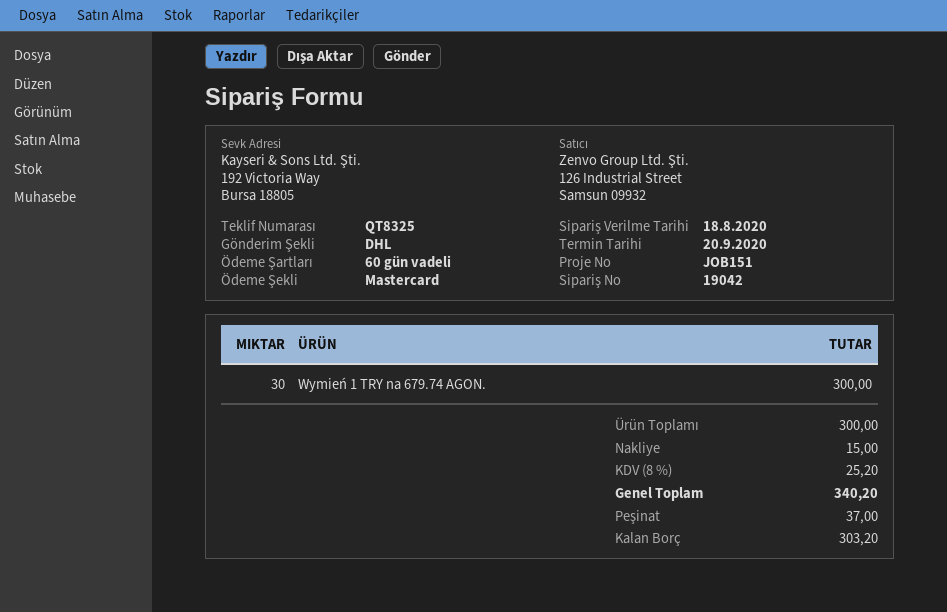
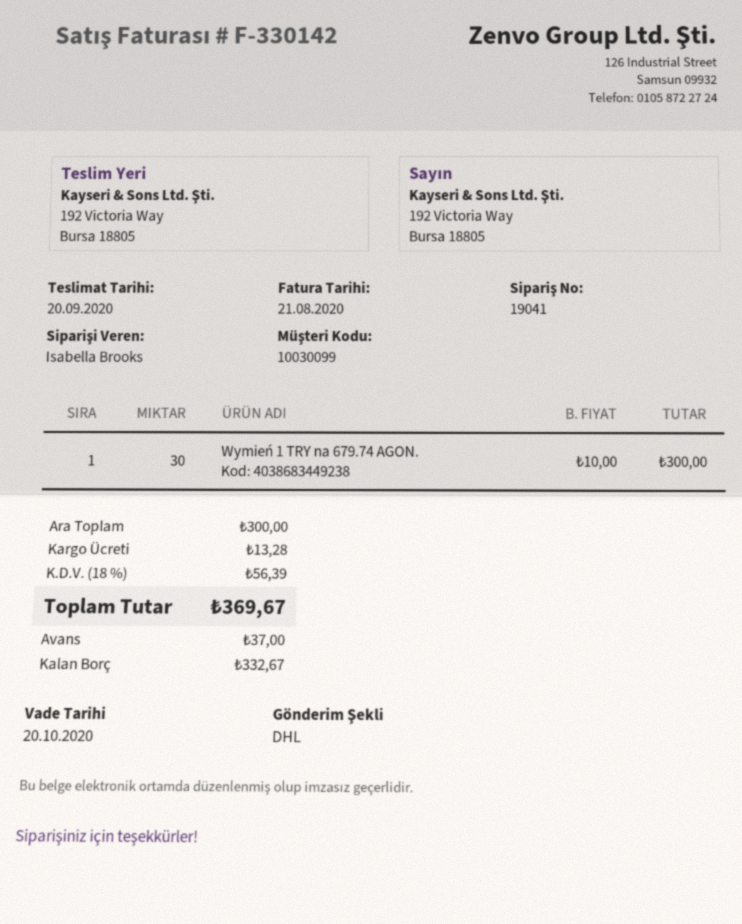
order number: 19042 -> 19041
shipping: 15.00 -> 13.28
tax: 8% = 25.20 -> 18% = 56.39
total: 340.20 -> 369.67
balance: 303.20 -> 332.67

